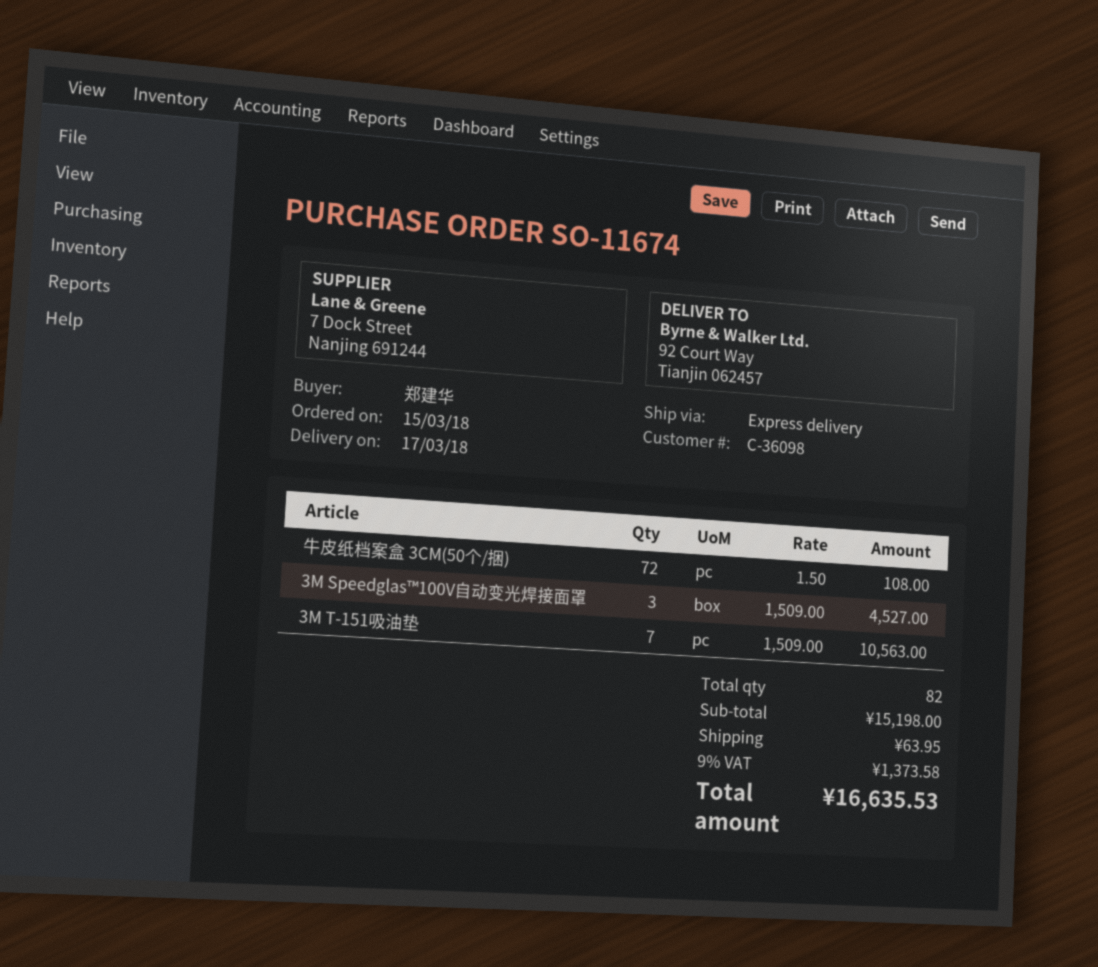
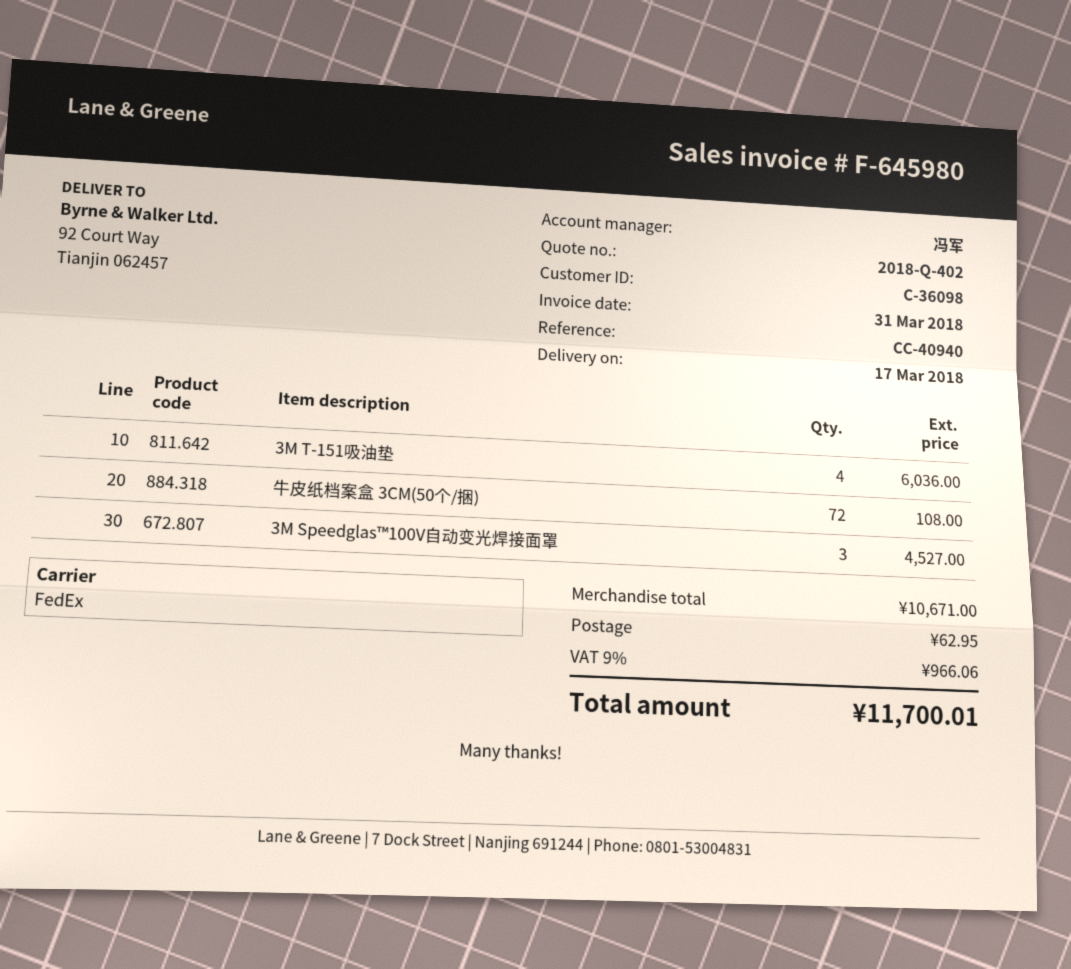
shipping method: express -> FedEx
3M T-151吸油垫: 7 for 10563.00 -> 4 for 6036.00
subtotal: 15198.00 -> 10671.00
shipping: 63.95 -> 62.95
tax: 9% = 1373.58 -> 9% = 966.06
total: 16635.53 -> 11700.01

